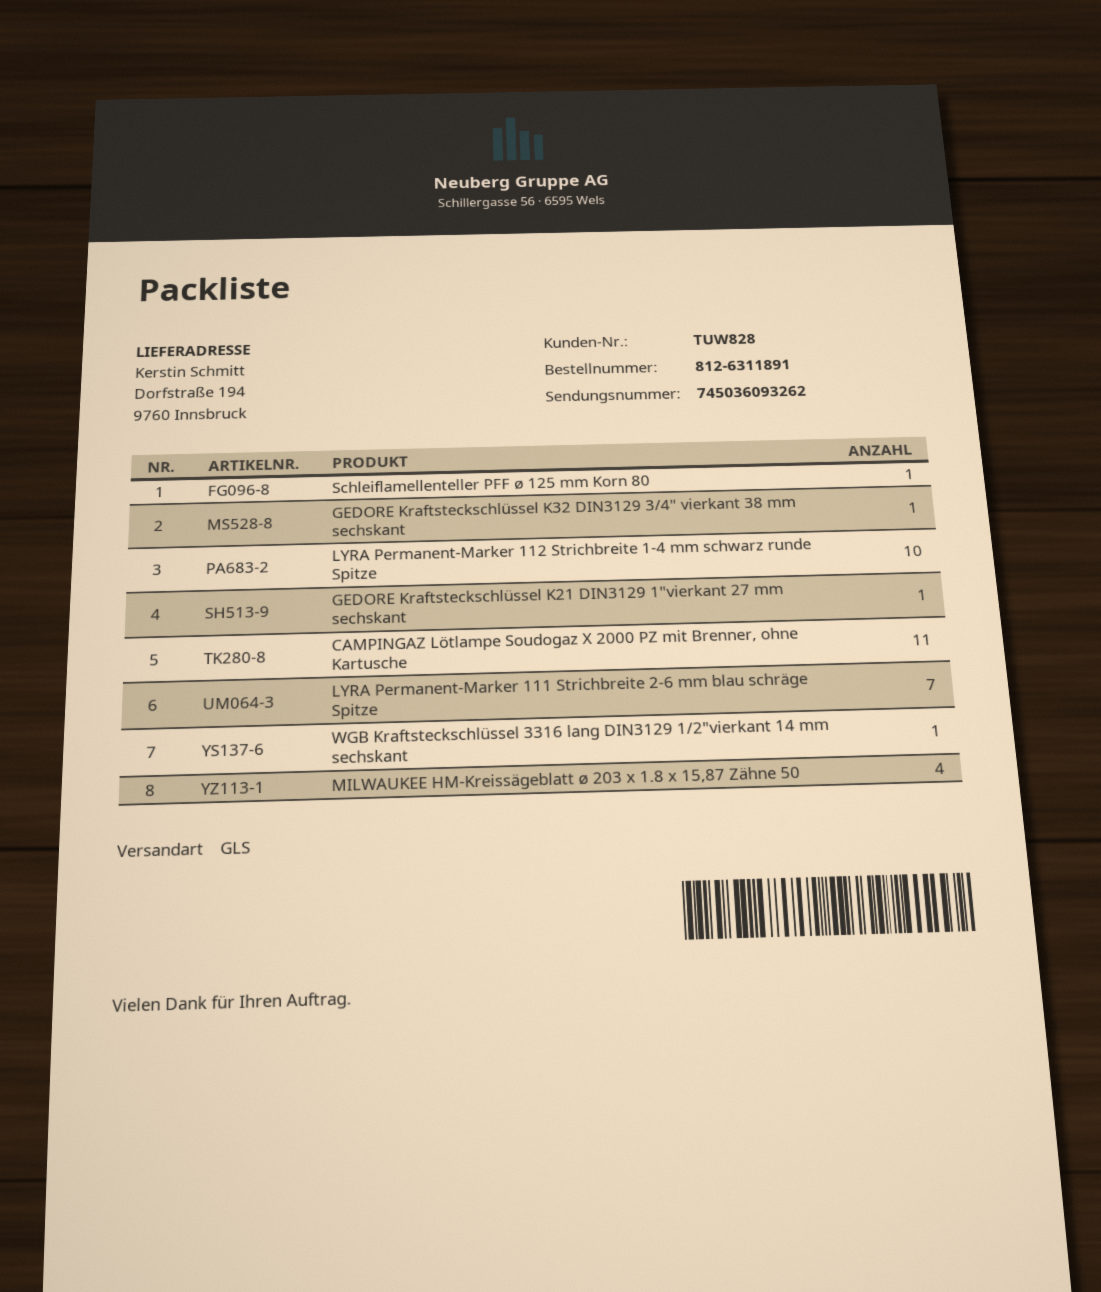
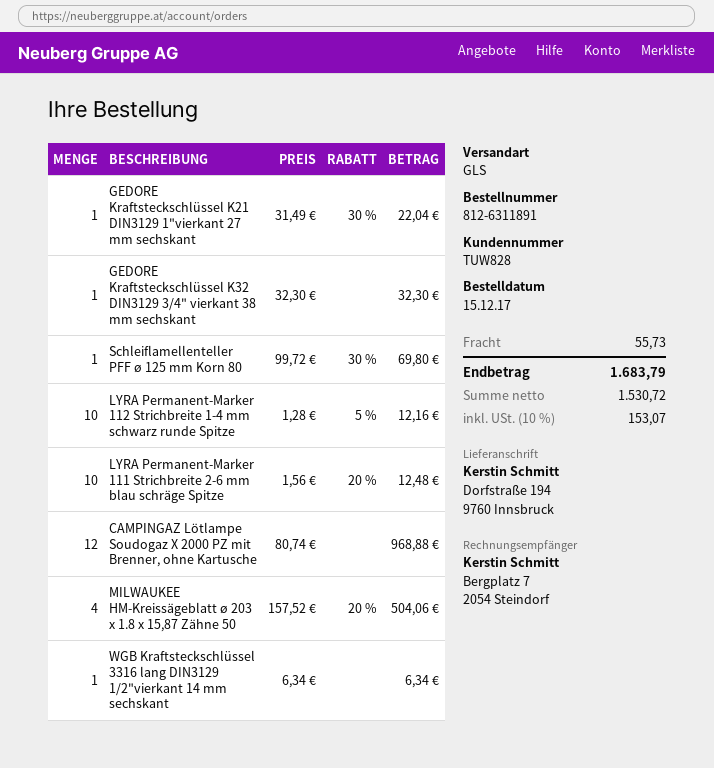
CAMPINGAZ Lötlampe Soudogaz X 2000 PZ mit Brenner, ohne Kartusche: 11 -> 12
LYRA Permanent-Marker 111 Strichbreite 2-6 mm blau schräge Spitze: 7 -> 10

